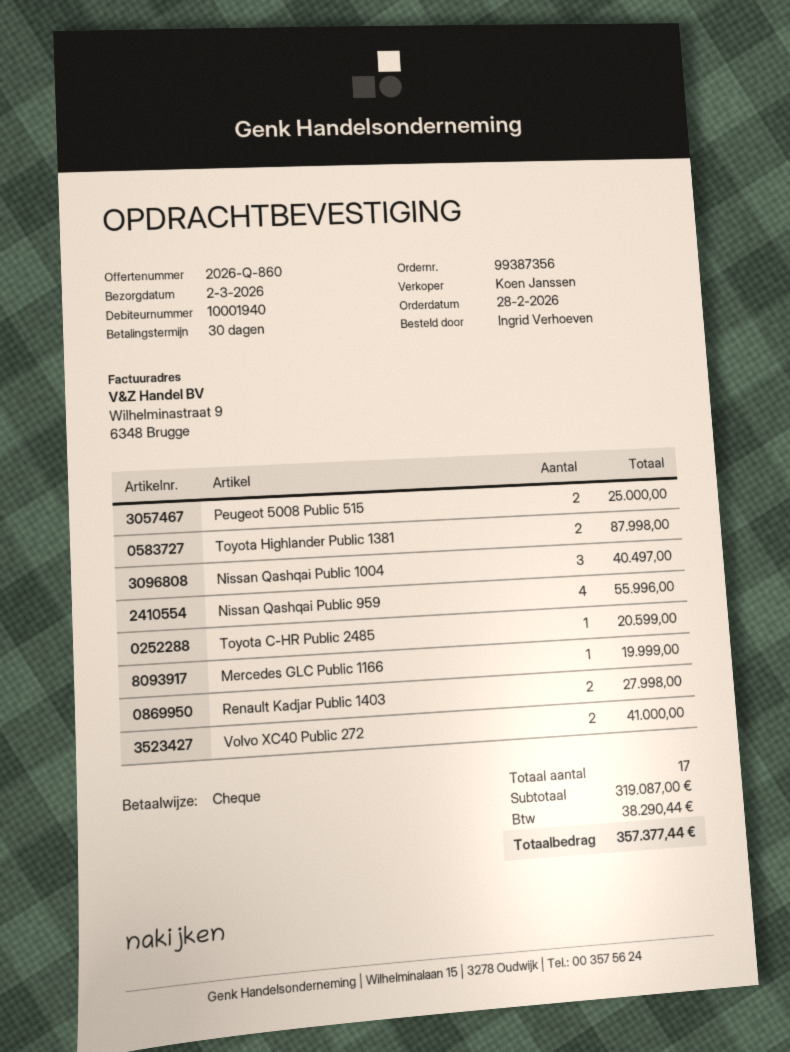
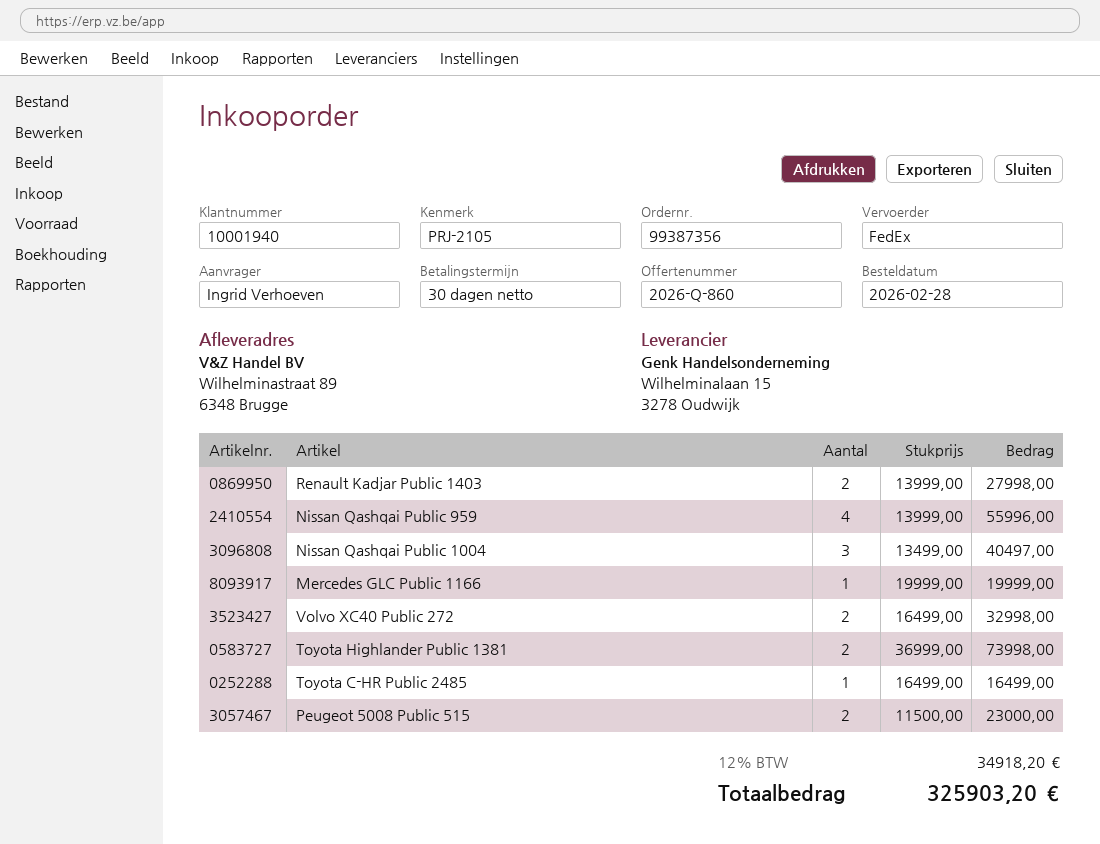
Peugeot 5008 Public 515: 2 for 25000.00 -> 2 for 23000.00
Toyota Highlander Public 1381: 2 for 87998.00 -> 2 for 73998.00
Toyota C-HR Public 2485: 1 for 20599.00 -> 1 for 16499.00
Volvo XC40 Public 272: 2 for 41000.00 -> 2 for 32998.00
tax: 38290.44 -> 34918.20
total: 357377.44 -> 325903.20

